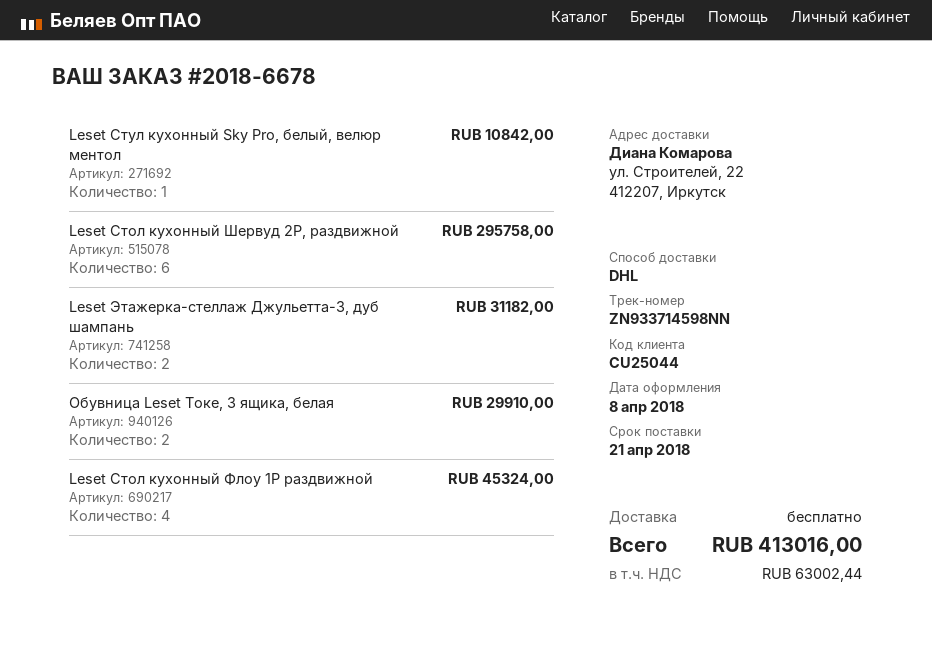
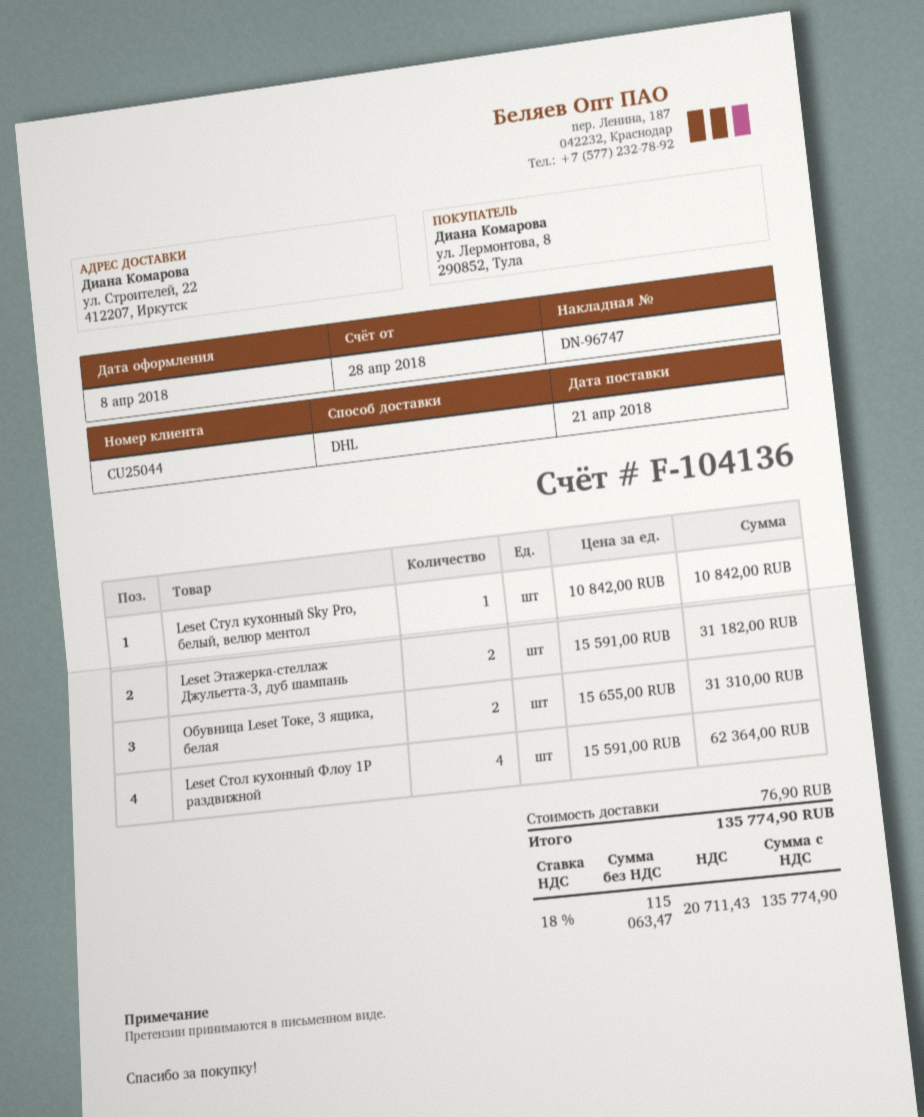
Leset Стол кухонный Шервуд 2Р, раздвижной: 6 for 295758.00 -> none
Обувница Leset Токе, 3 ящика, белая: 2 for 29910.00 -> 2 for 31310.00
Leset Стол кухонный Флоу 1Р раздвижной: 4 for 45324.00 -> 4 for 62364.00
shipping: 0.00 -> 76.90
tax: 63002.44 -> 20711.43
total: 413016.00 -> 135774.90

